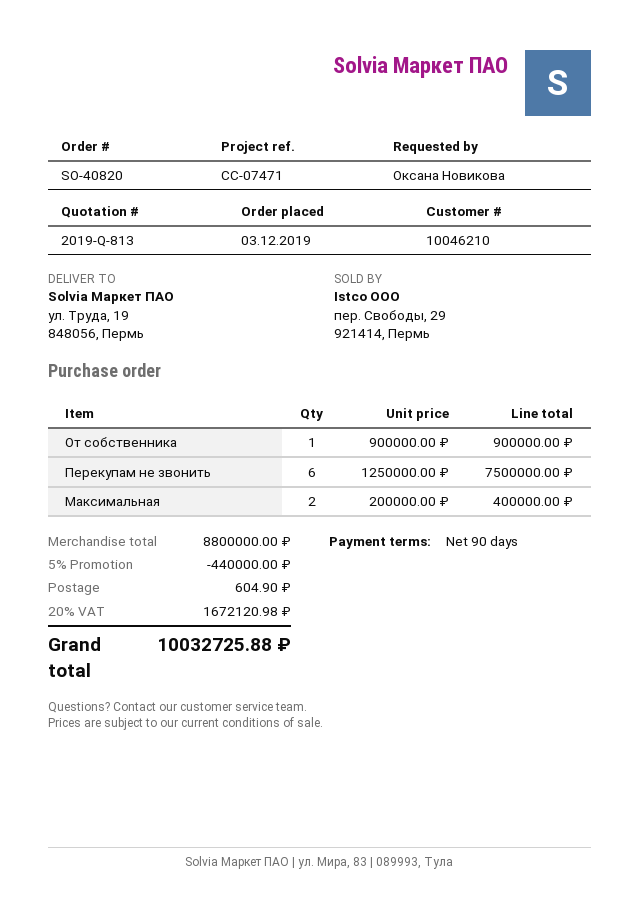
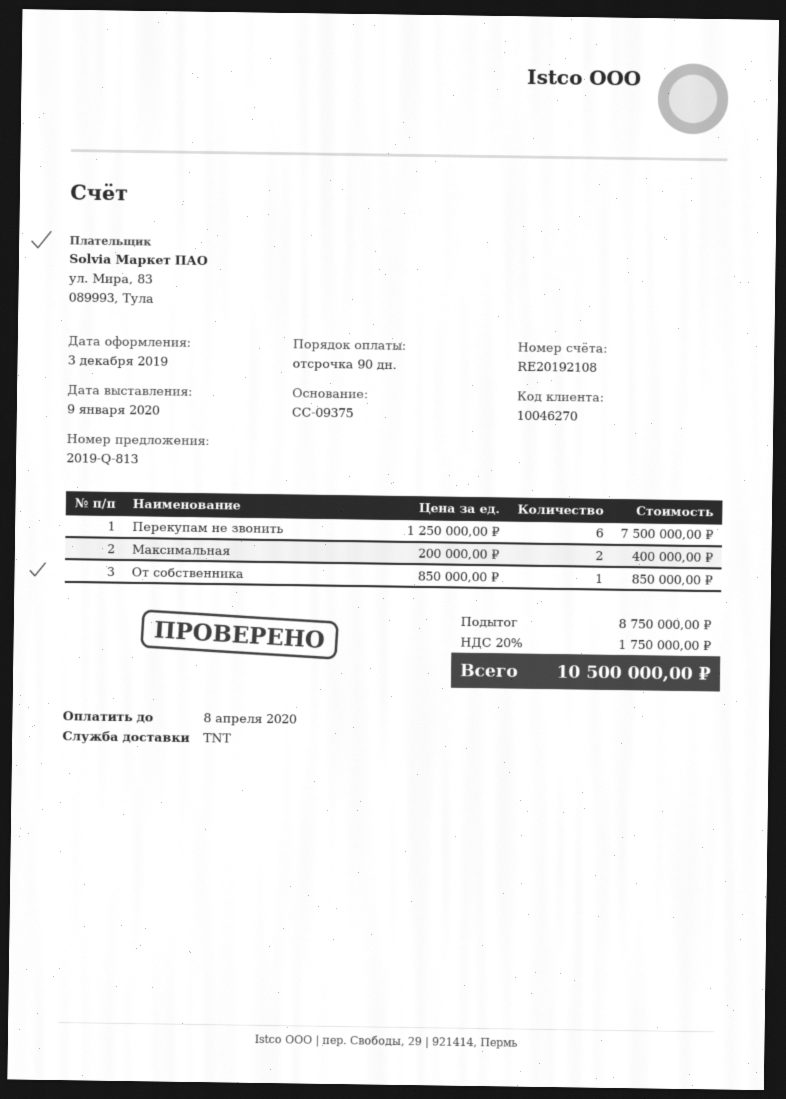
customer number: 10046210 -> 10046270
reference: CC-07471 -> CC-09375
От собственника: 1 x 900000.00 = 900000.00 -> 1 x 850000.00 = 850000.00
subtotal: 8800000.00 -> 8750000.00
discount: 5% = 440000.00 -> none
shipping: 604.90 -> none
tax: 20% = 1672120.98 -> 20% = 1750000.00
total: 10032725.88 -> 10500000.00

